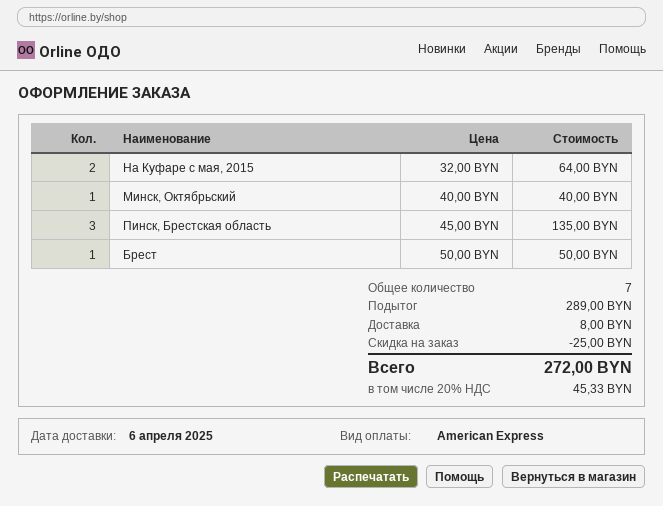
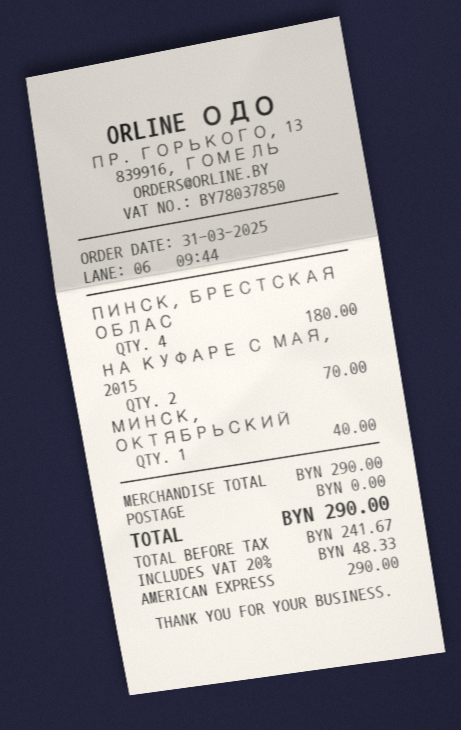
На Куфаре с мая, 2015: 2 for 64.00 -> 2 for 70.00
Пинск, Брестская область: 3 for 135.00 -> 4 for 180.00
Брест: 1 for 50.00 -> none
subtotal: 289.00 -> 290.00
discount: 25.00 -> none
shipping: 8.00 -> 0.00
tax: 20% = 45.33 -> 20% = 48.33
total: 272.00 -> 290.00

